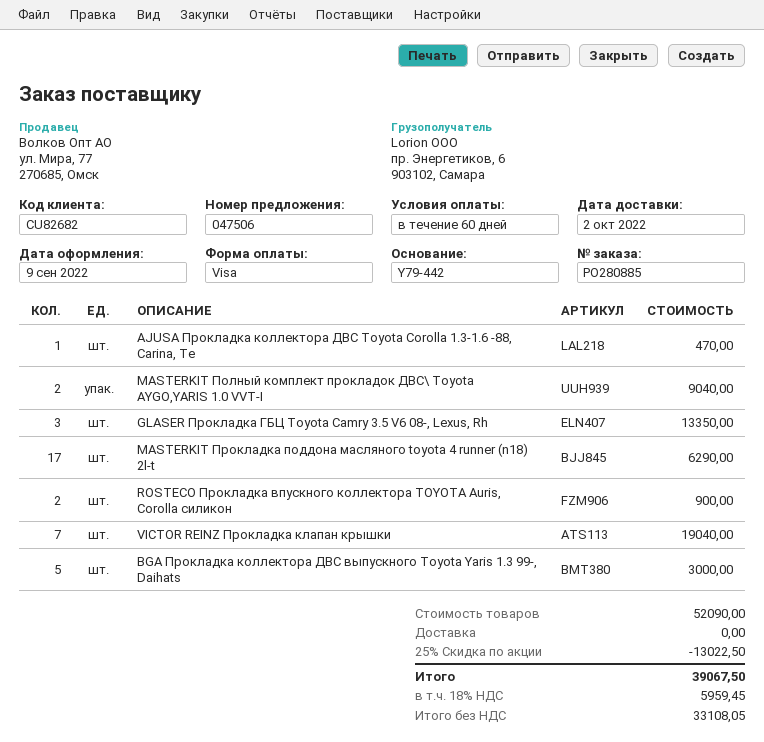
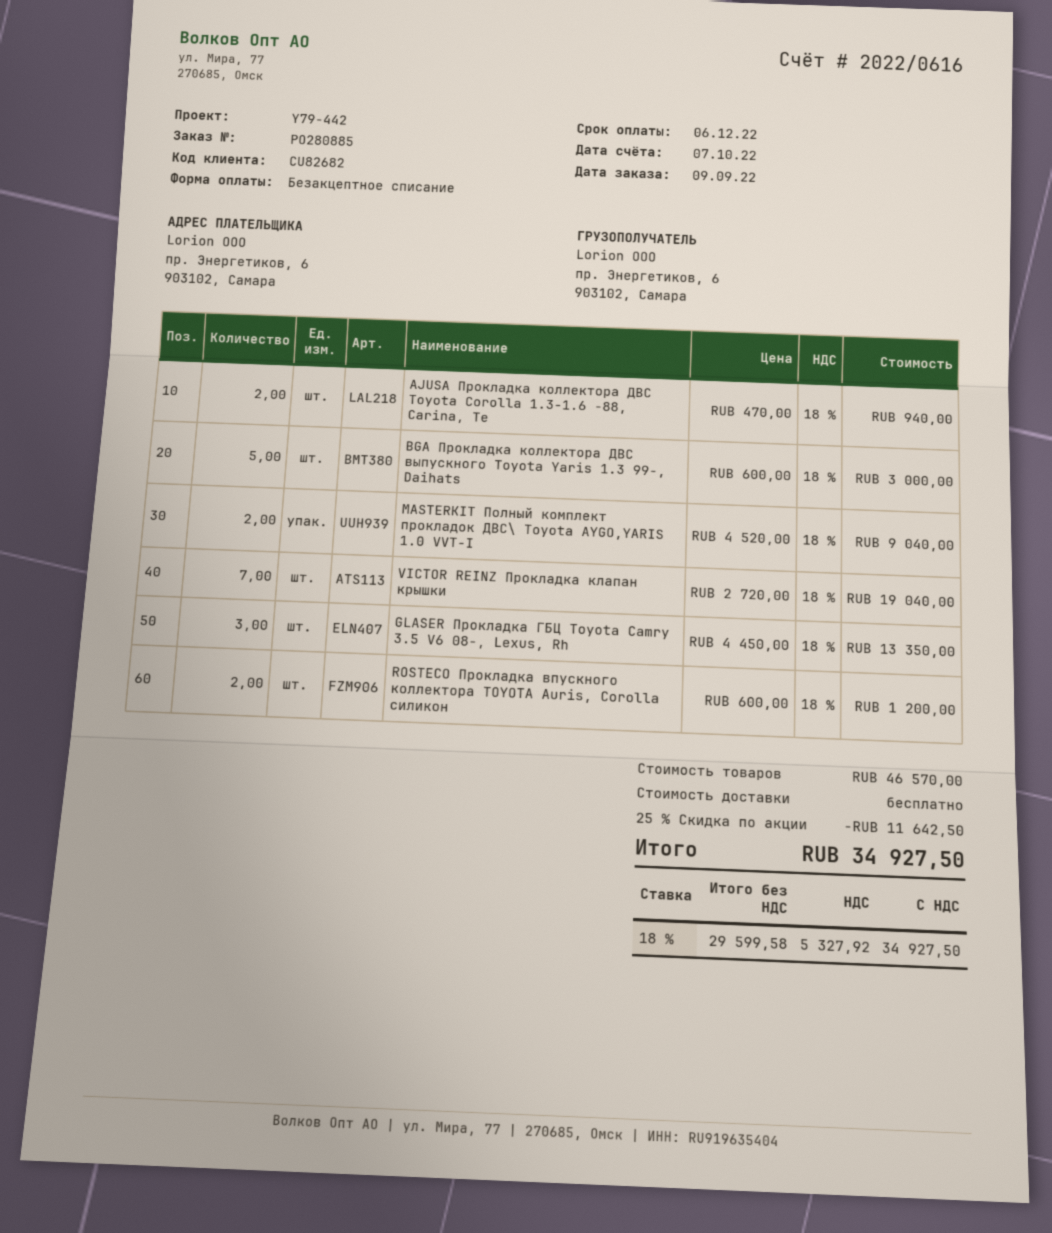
payment method: Visa -> direct debit
AJUSA Прокладка коллектора ДВС Toyota Corolla 1.3-1.6 -88, Carina, Te: 1 for 470.00 -> 2 for 940.00
MASTERKIT Прокладка поддона масляного toyota 4 runner (n18) 2l-t: 17 for 6290.00 -> none
ROSTECO Прокладка впускного коллектора TOYOTA Auris, Corolla силикон: 2 for 900.00 -> 2 for 1200.00
subtotal: 52090.00 -> 46570.00
discount: 25% = 13022.50 -> 25% = 11642.50
net: 33108.05 -> 29599.58
tax: 18% = 5959.45 -> 18% = 5327.92
total: 39067.50 -> 34927.50

